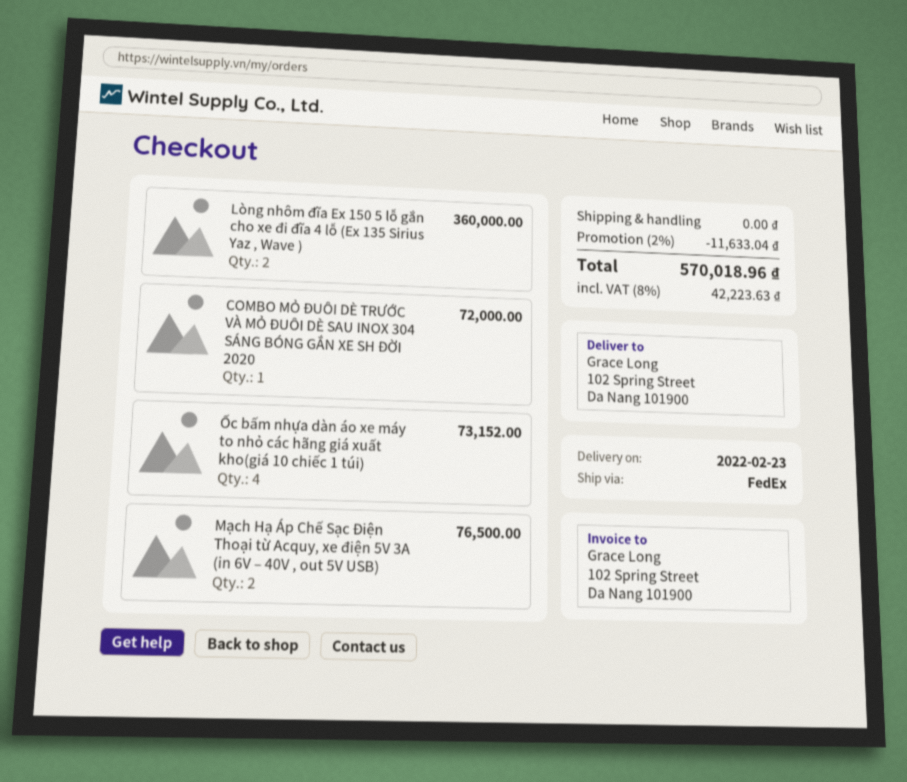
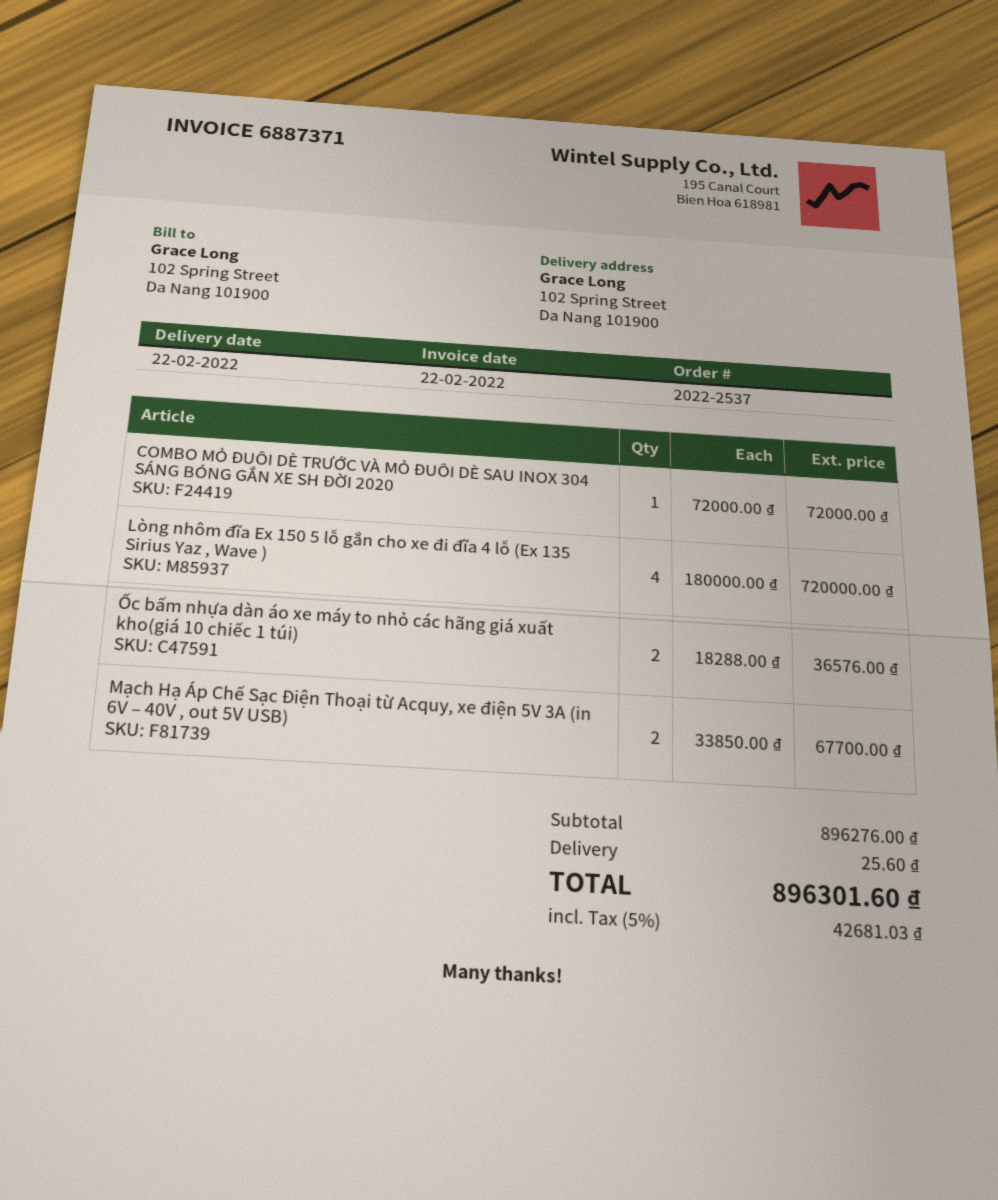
delivery date: 2022-02-23 -> 2022-02-22
Lòng nhôm đĩa Ex 150 5 lỗ gắn cho xe đi đĩa 4 lỗ (Ex 135 Sirius Yaz , Wave ): 2 for 360000.00 -> 4 for 720000.00
Ốc bấm nhựa dàn áo xe máy to nhỏ các hãng giá xuất kho(giá 10 chiếc 1 túi): 4 for 73152.00 -> 2 for 36576.00
Mạch Hạ Áp Chế Sạc Điện Thoại từ Acquy, xe điện 5V 3A (in 6V – 40V , out 5V USB): 2 for 76500.00 -> 2 for 67700.00
discount: 2% = 11633.04 -> none
shipping: 0.00 -> 25.60
tax: 8% = 42223.63 -> 5% = 42681.03
total: 570018.96 -> 896301.60

